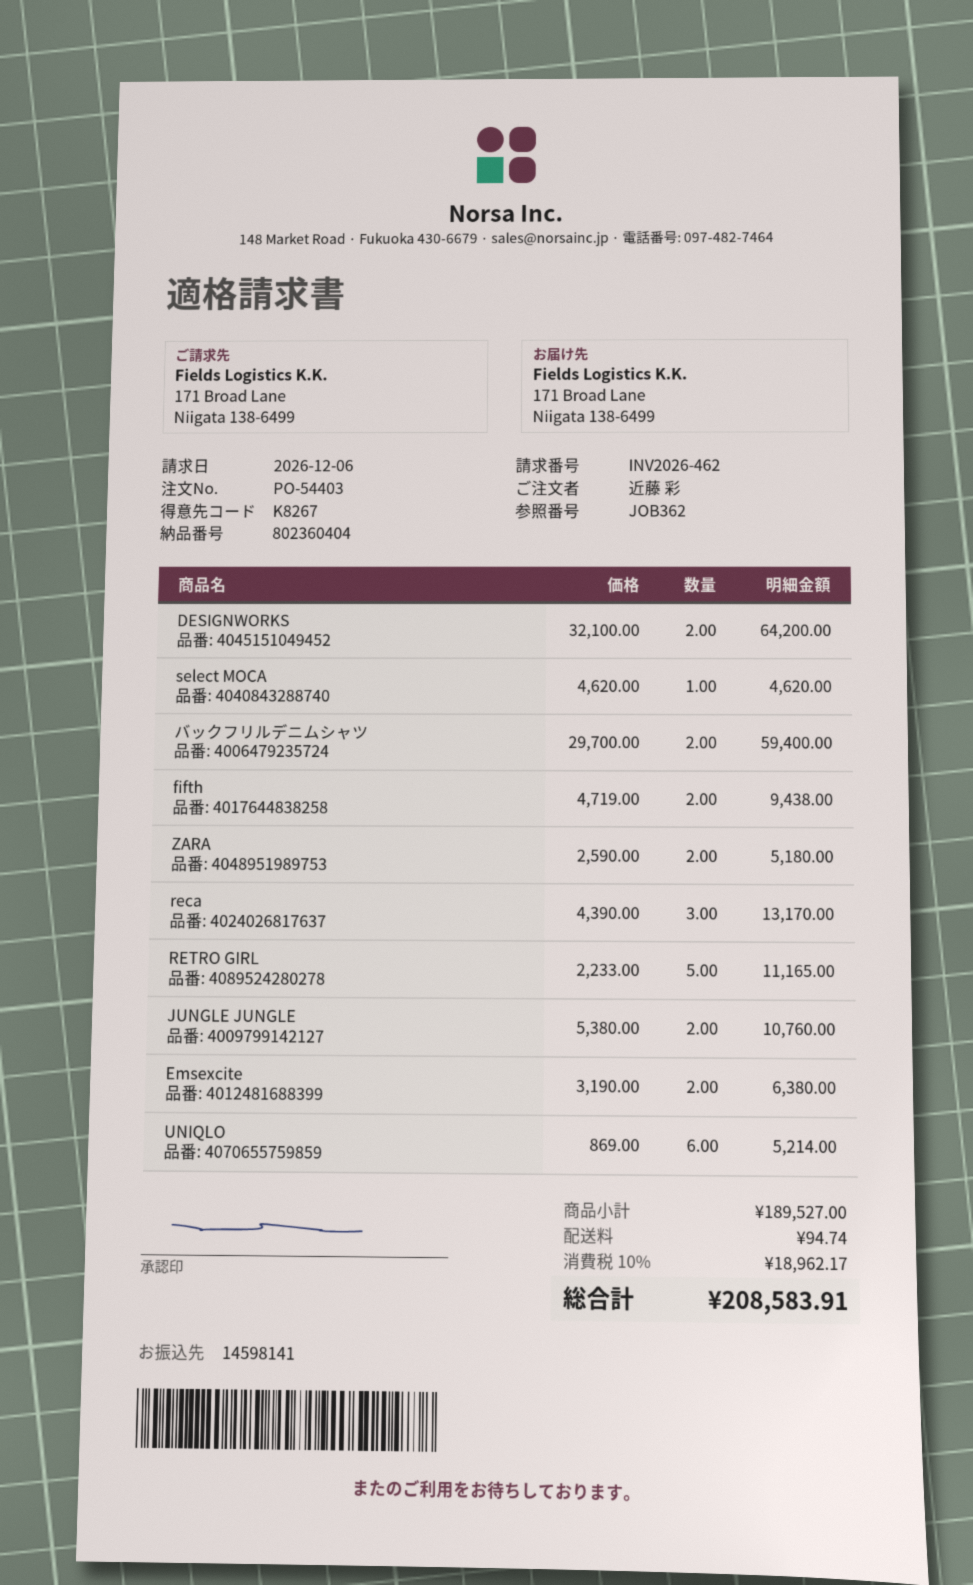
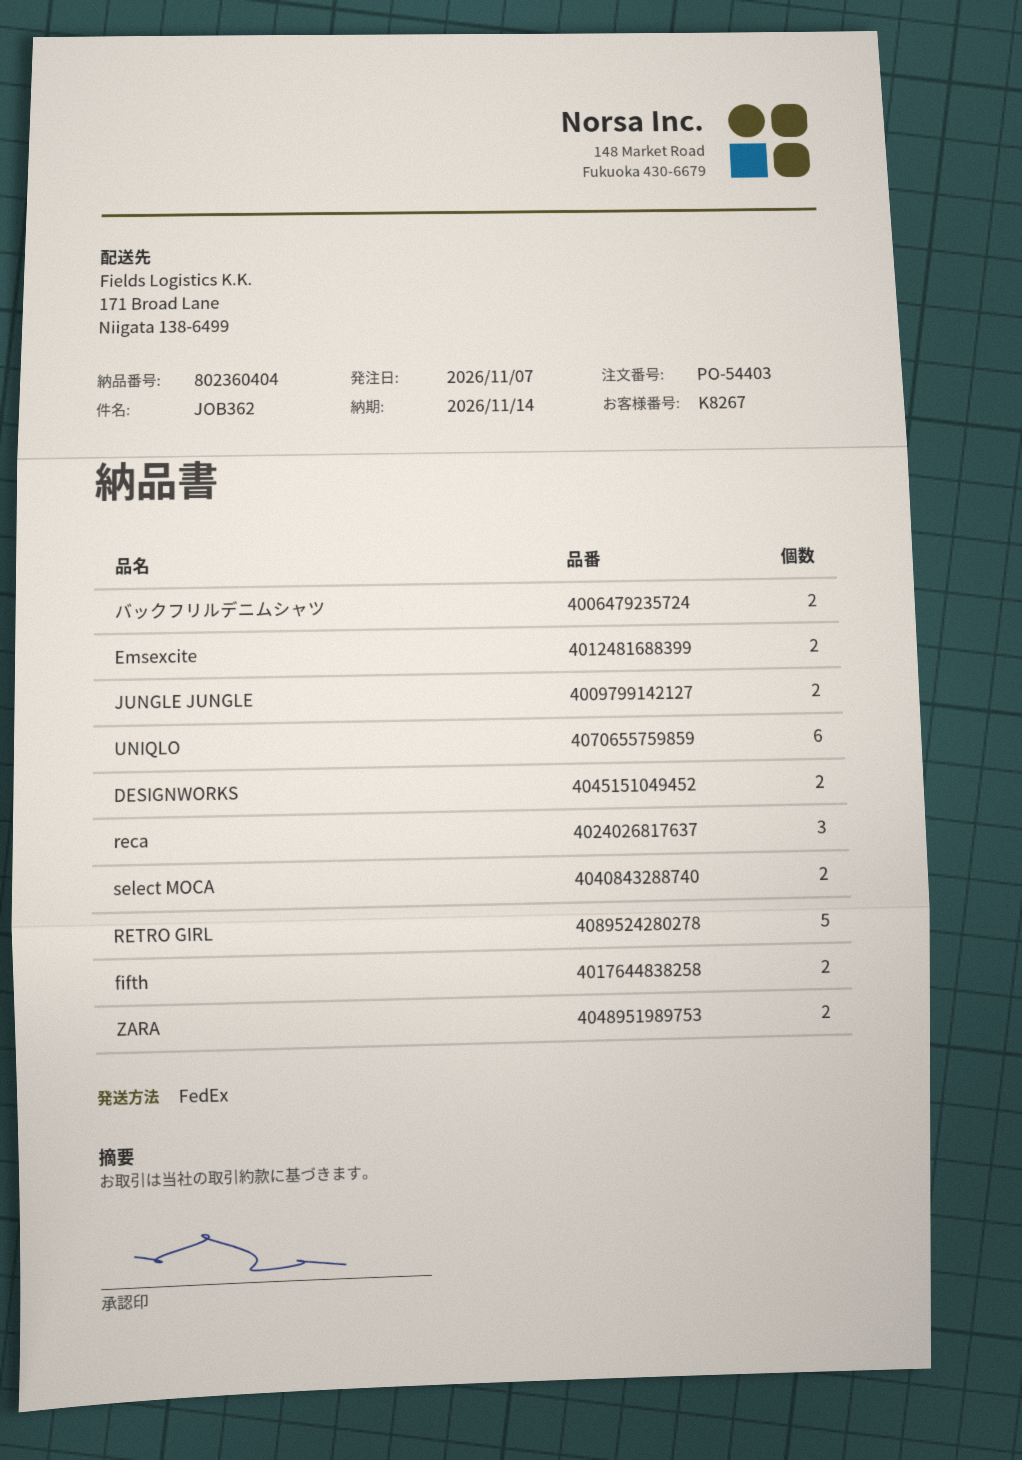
select MOCA: 1 -> 2

